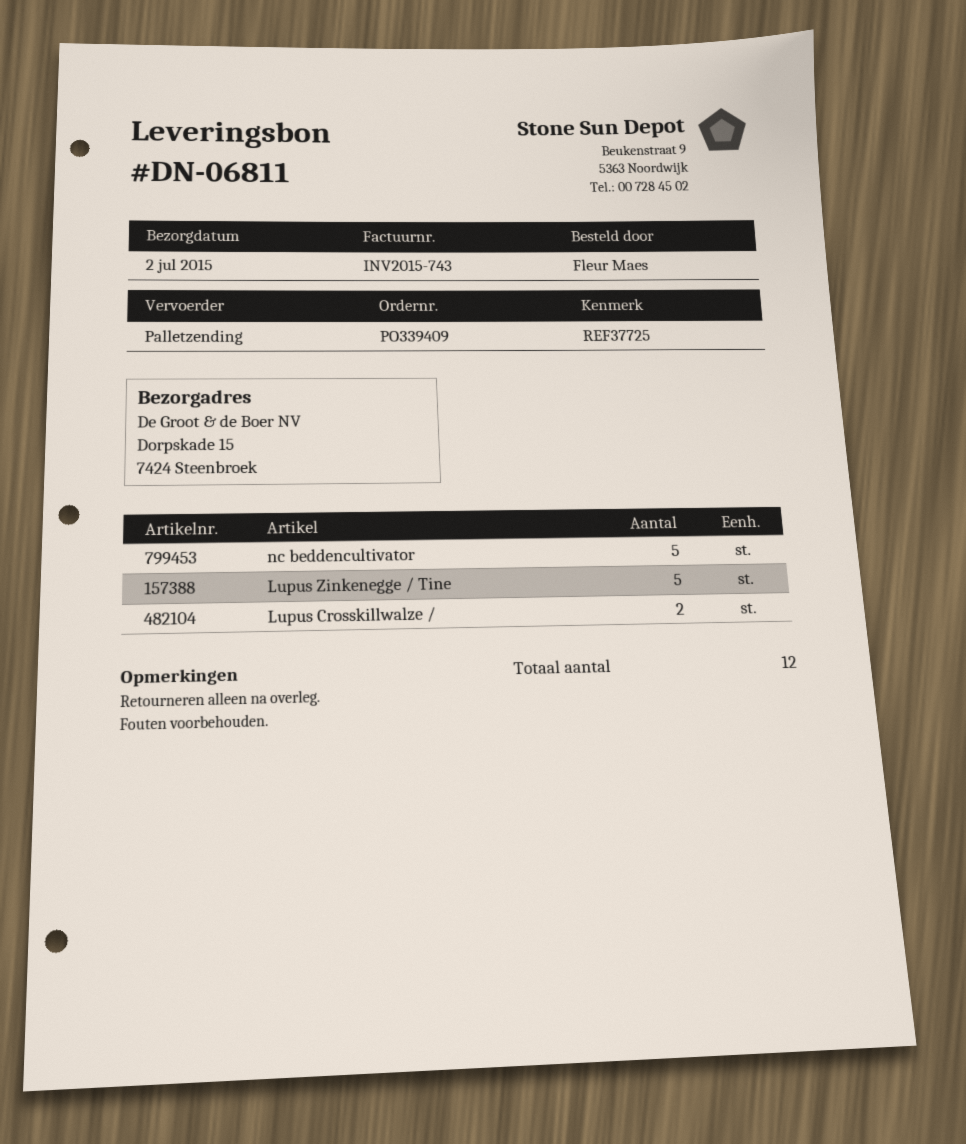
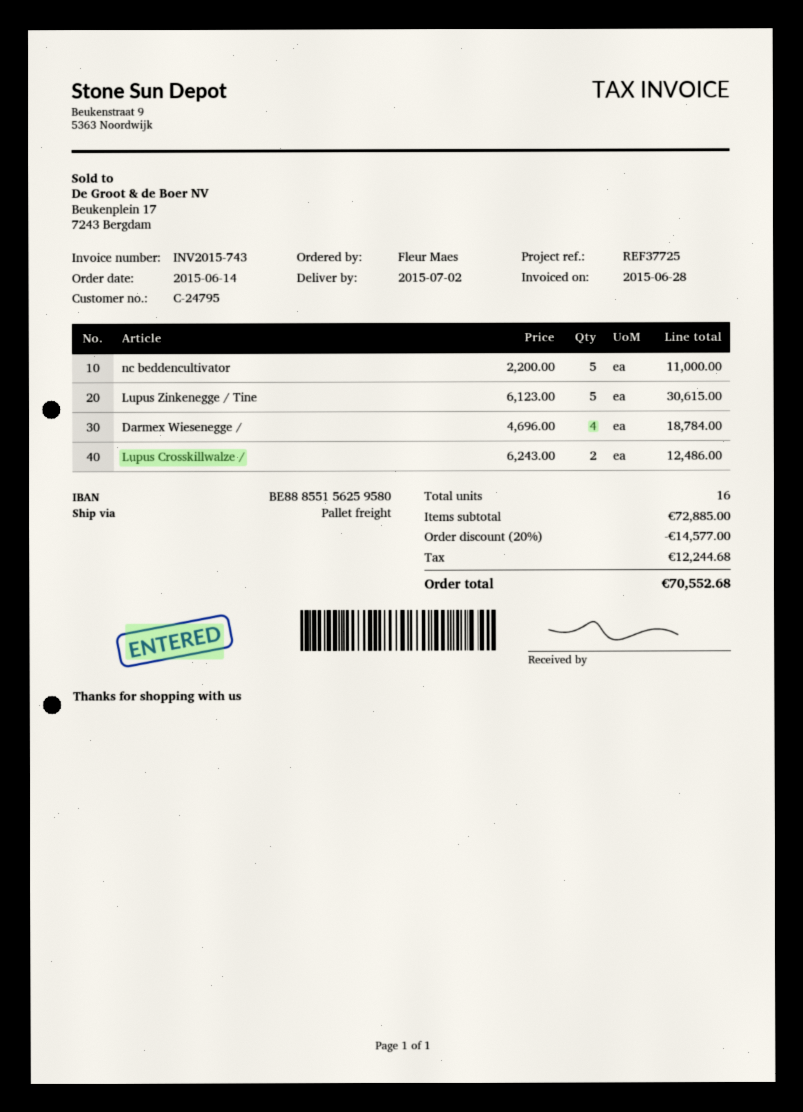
Darmex Wiesenegge /: none -> 4
total quantity: 12 -> 16

